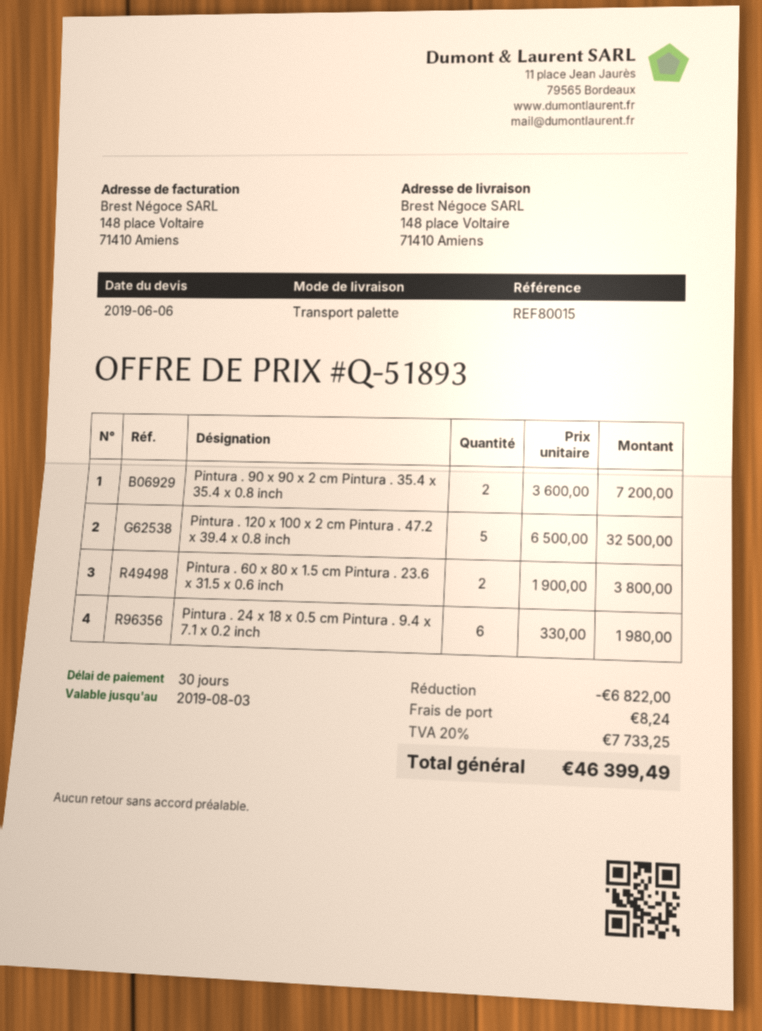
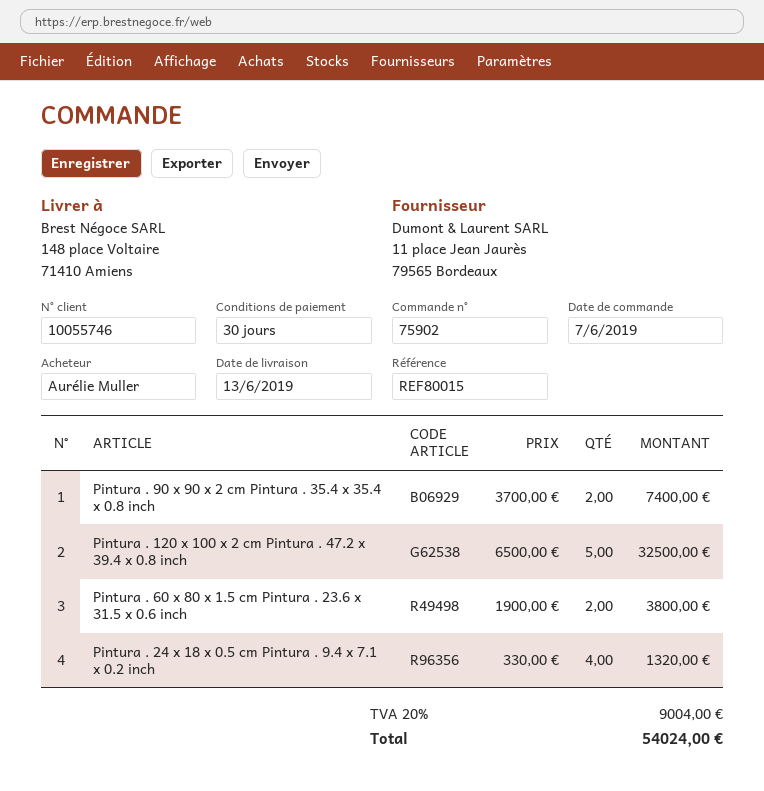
Pintura . 90 x 90 x 2 cm Pintura . 35.4 x 35.4 x 0.8 inch: 2 x 3600.00 = 7200.00 -> 2 x 3700.00 = 7400.00
Pintura . 24 x 18 x 0.5 cm Pintura . 9.4 x 7.1 x 0.2 inch: 6 x 330.00 = 1980.00 -> 4 x 330.00 = 1320.00
discount: 6822.00 -> none
shipping: 8.24 -> none
tax: 20% = 7733.25 -> 20% = 9004.00
total: 46399.49 -> 54024.00

